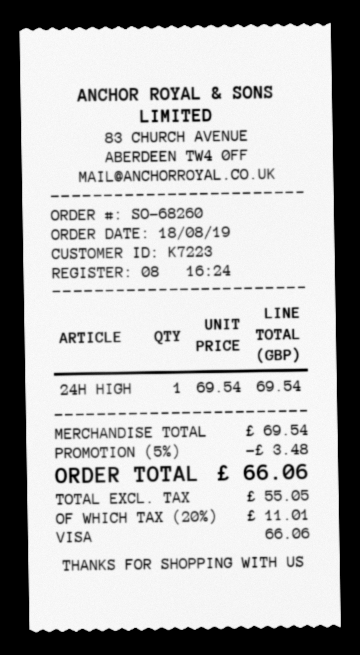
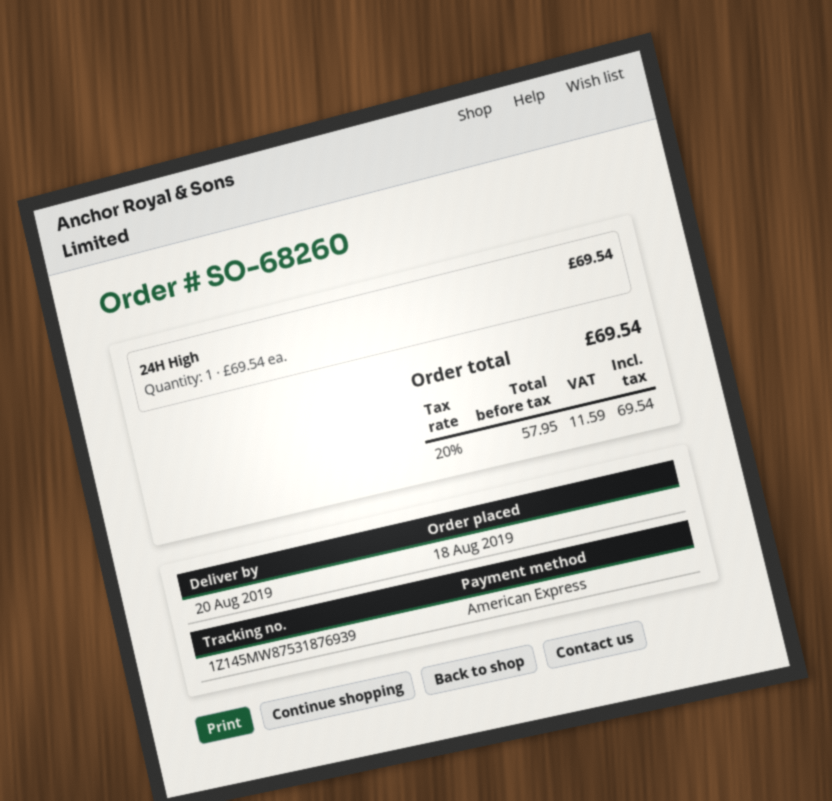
payment method: Visa -> American Express
discount: 5% = 3.48 -> none
net: 55.05 -> 57.95
tax: 20% = 11.01 -> 20% = 11.59
total: 66.06 -> 69.54

